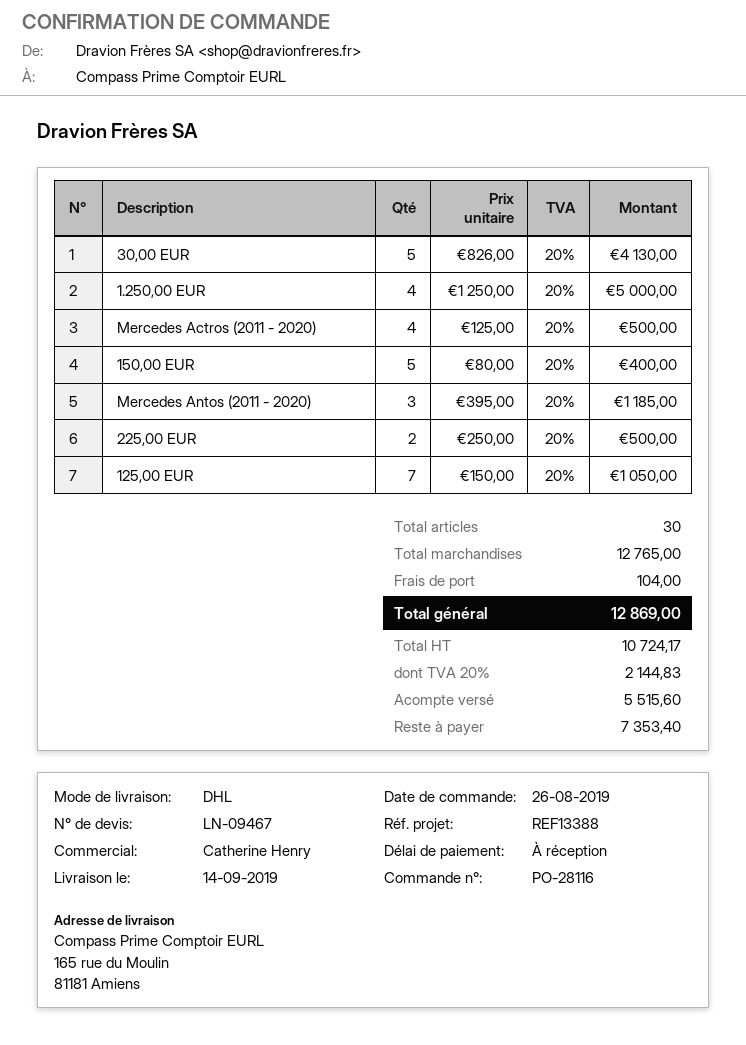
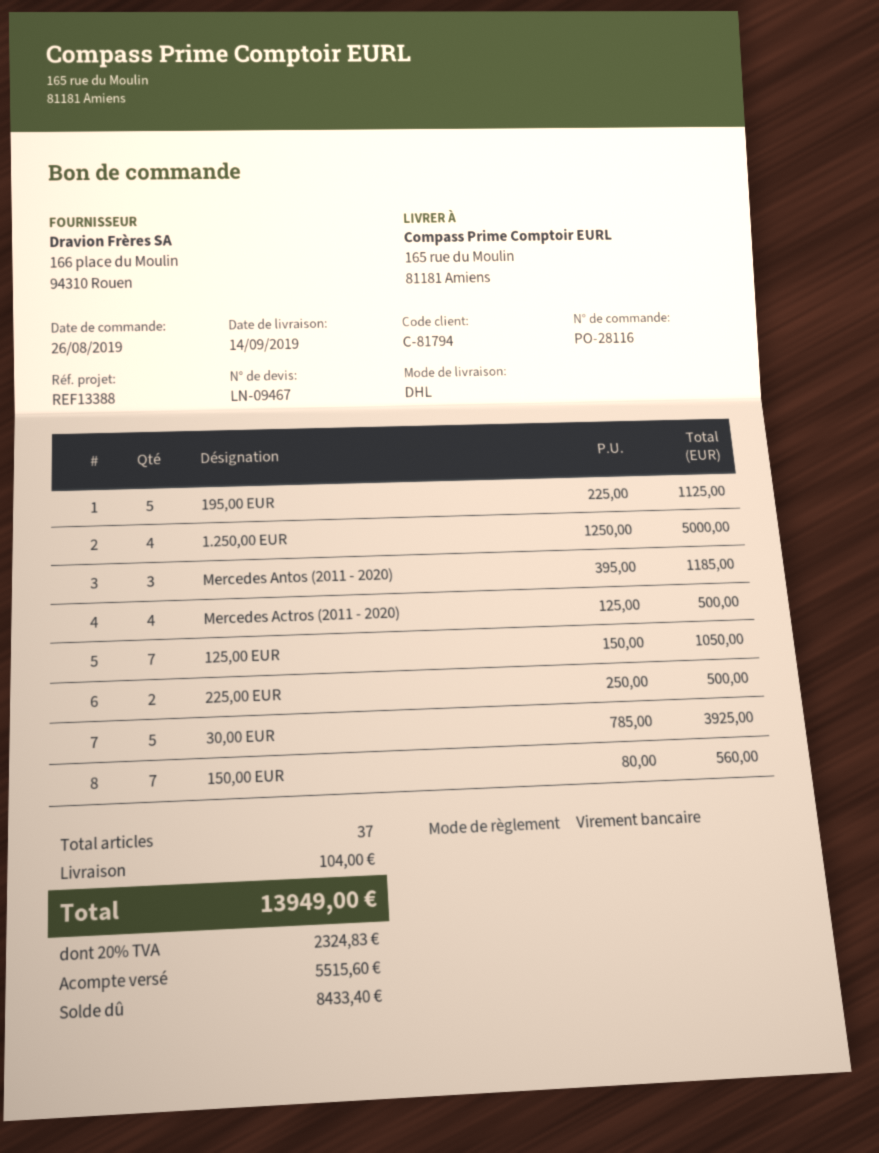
30,00 EUR: 5 x 826.00 = 4130.00 -> 5 x 785.00 = 3925.00
150,00 EUR: 5 x 80.00 = 400.00 -> 7 x 80.00 = 560.00
195,00 EUR: none -> 5 x 225.00 = 1125.00
total quantity: 30 -> 37
tax: 20% = 2144.83 -> 20% = 2324.83
total: 12869.00 -> 13949.00
balance: 7353.40 -> 8433.40

